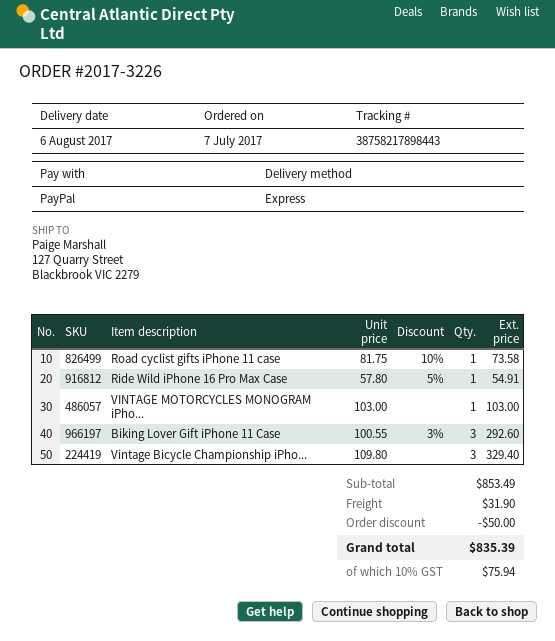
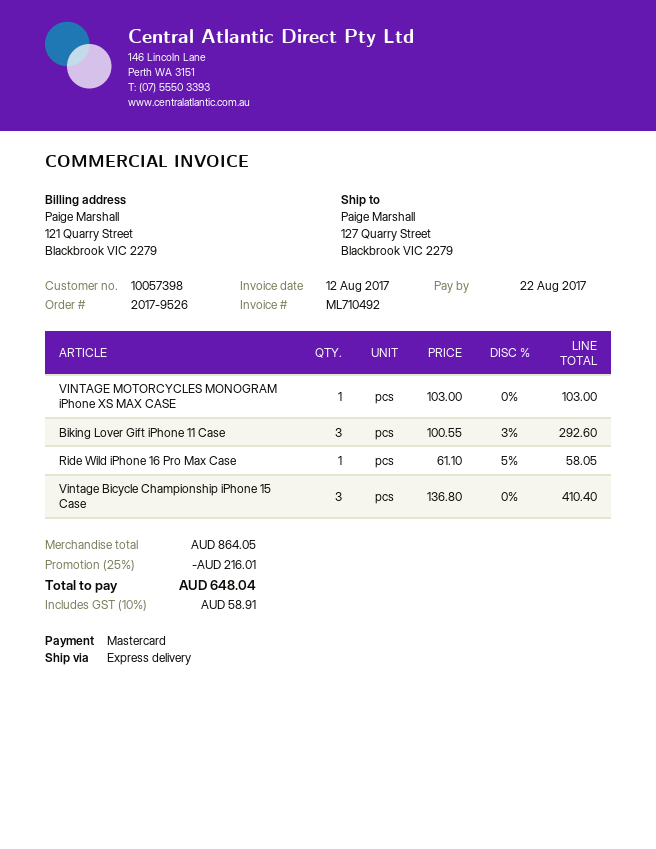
order number: 2017-3226 -> 2017-9526
payment method: PayPal -> Mastercard
Road cyclist gifts iPhone 11 case: 1 x 81.75 - 10% = 73.58 -> none
Ride Wild iPhone 16 Pro Max Case: 1 x 57.80 - 5% = 54.91 -> 1 x 61.10 - 5% = 58.05
Vintage Bicycle Championship iPho...: 3 x 109.80 = 329.40 -> 3 x 136.80 = 410.40
subtotal: 853.49 -> 864.05
discount: 50.00 -> 216.01
shipping: 31.90 -> none
tax: 10% = 75.94 -> 10% = 58.91
total: 835.39 -> 648.04

